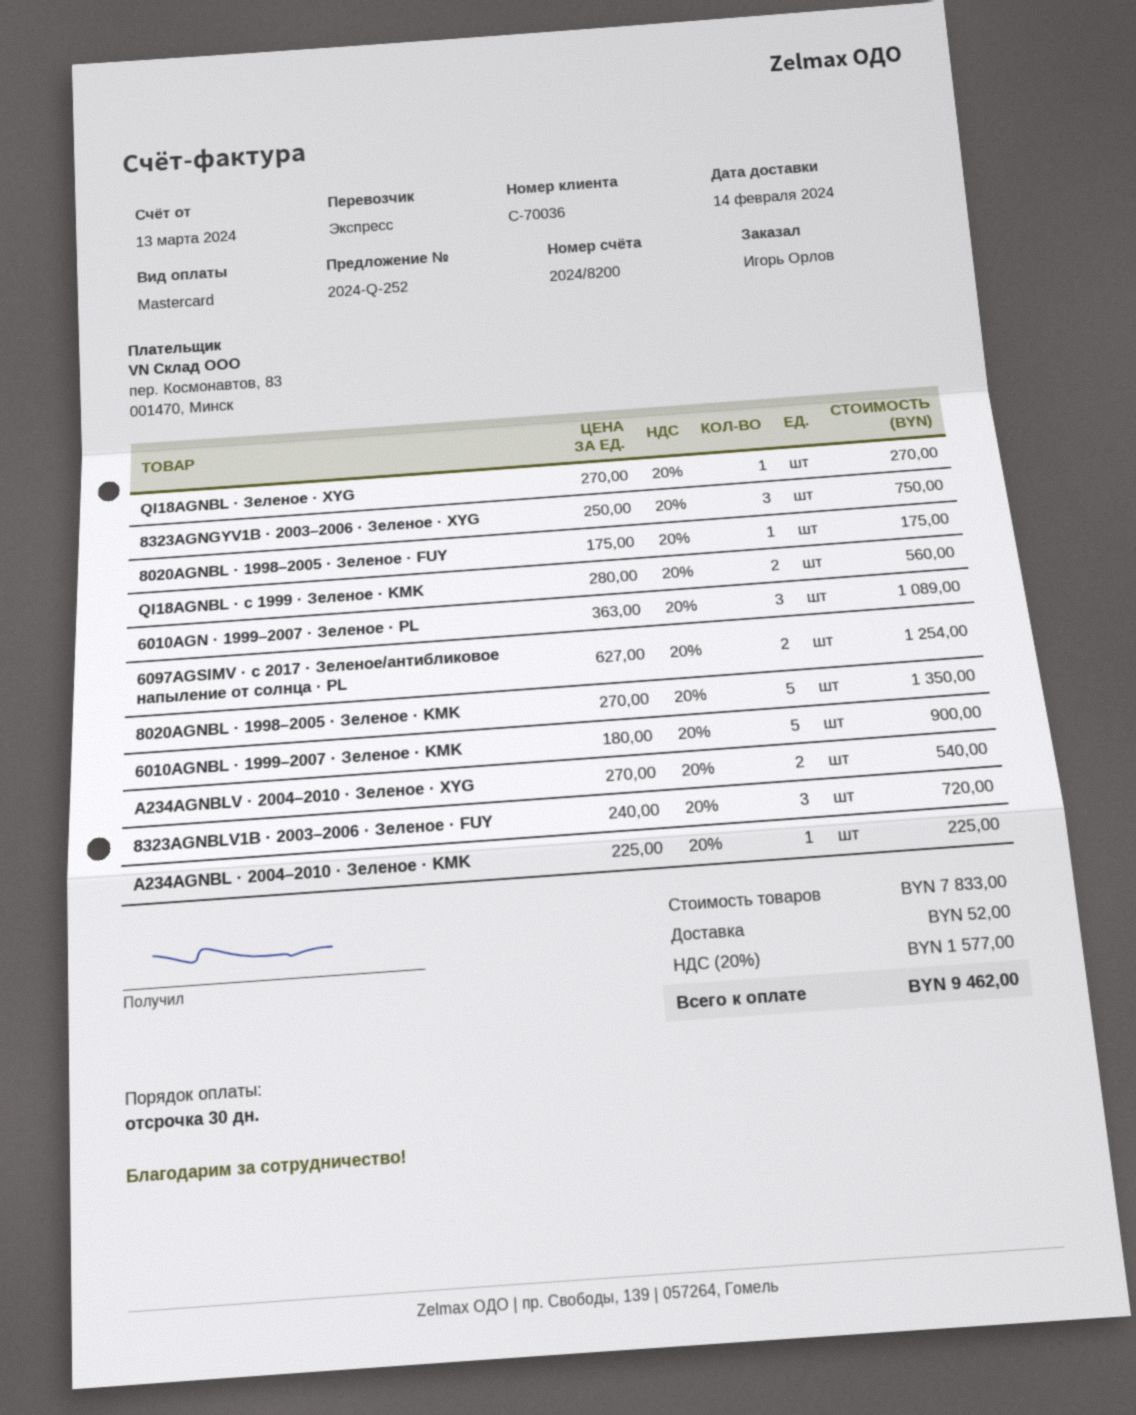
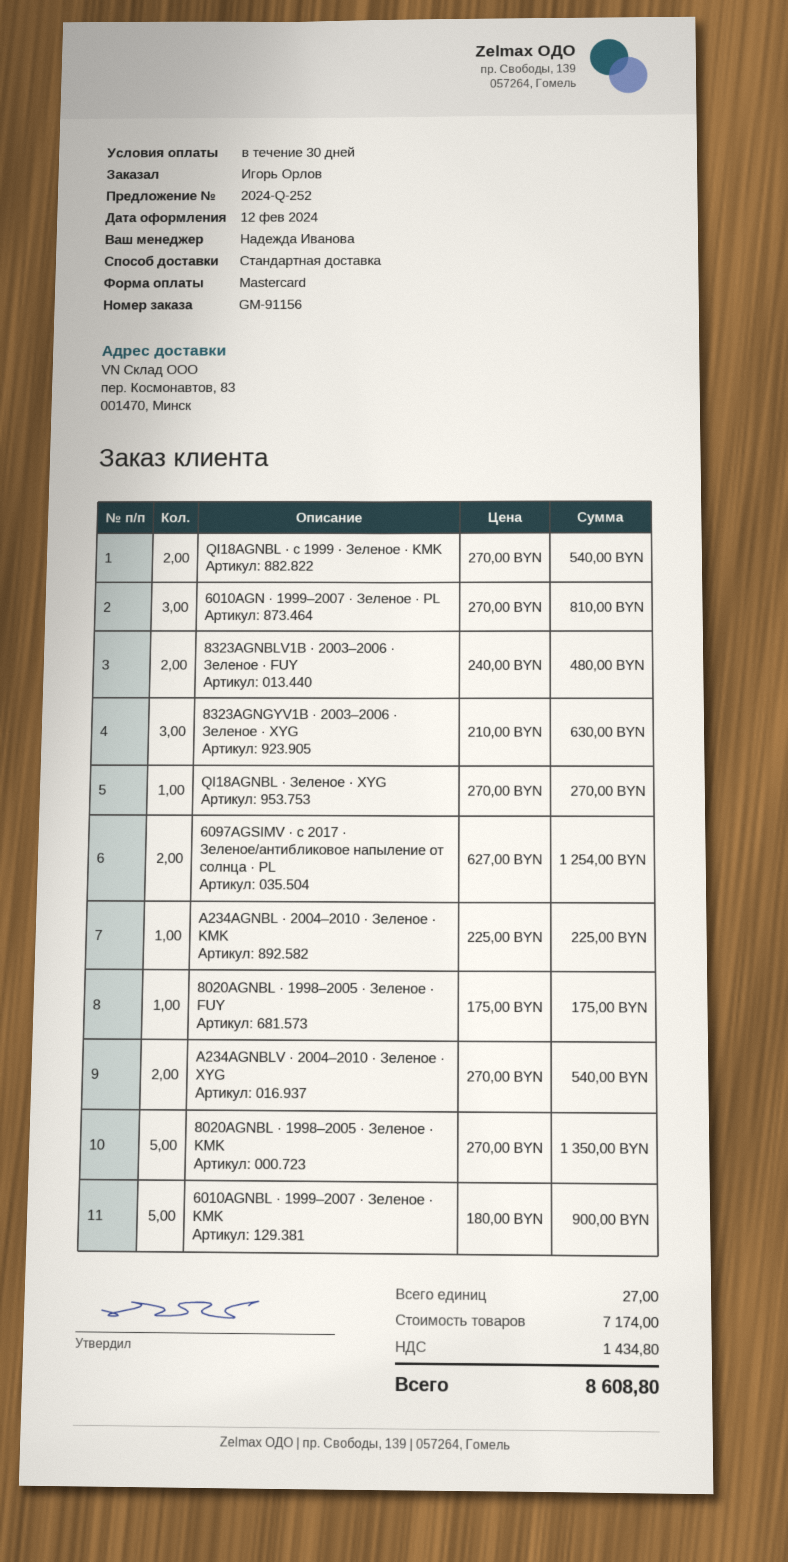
shipping method: express -> standard
8323AGNGYV1B · 2003–2006 · Зеленое · XYG: 3 x 250.00 = 750.00 -> 3 x 210.00 = 630.00
QI18AGNBL · с 1999 · Зеленое · KMK: 2 x 280.00 = 560.00 -> 2 x 270.00 = 540.00
6010AGN · 1999–2007 · Зеленое · PL: 3 x 363.00 = 1089.00 -> 3 x 270.00 = 810.00
8323AGNBLV1B · 2003–2006 · Зеленое · FUY: 3 x 240.00 = 720.00 -> 2 x 240.00 = 480.00
subtotal: 7833.00 -> 7174.00
shipping: 52.00 -> none
tax: 1577.00 -> 1434.80
total: 9462.00 -> 8608.80

